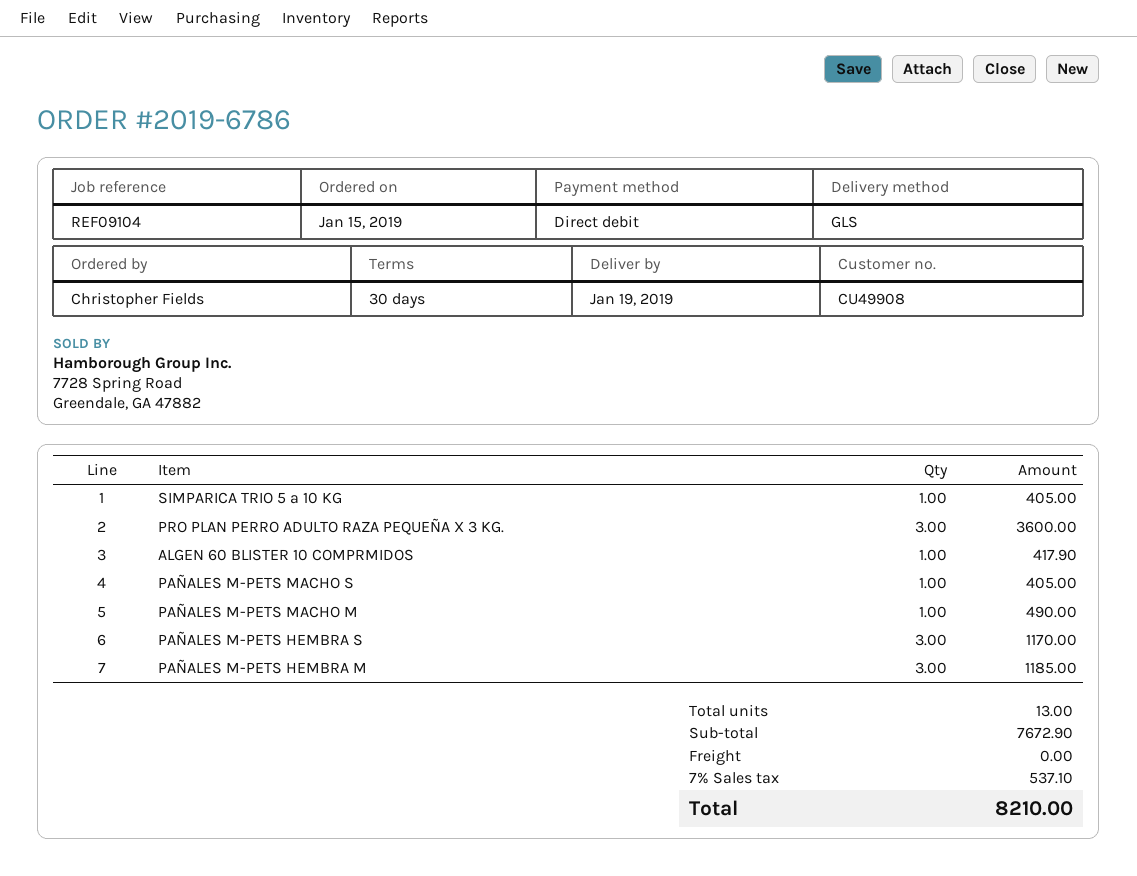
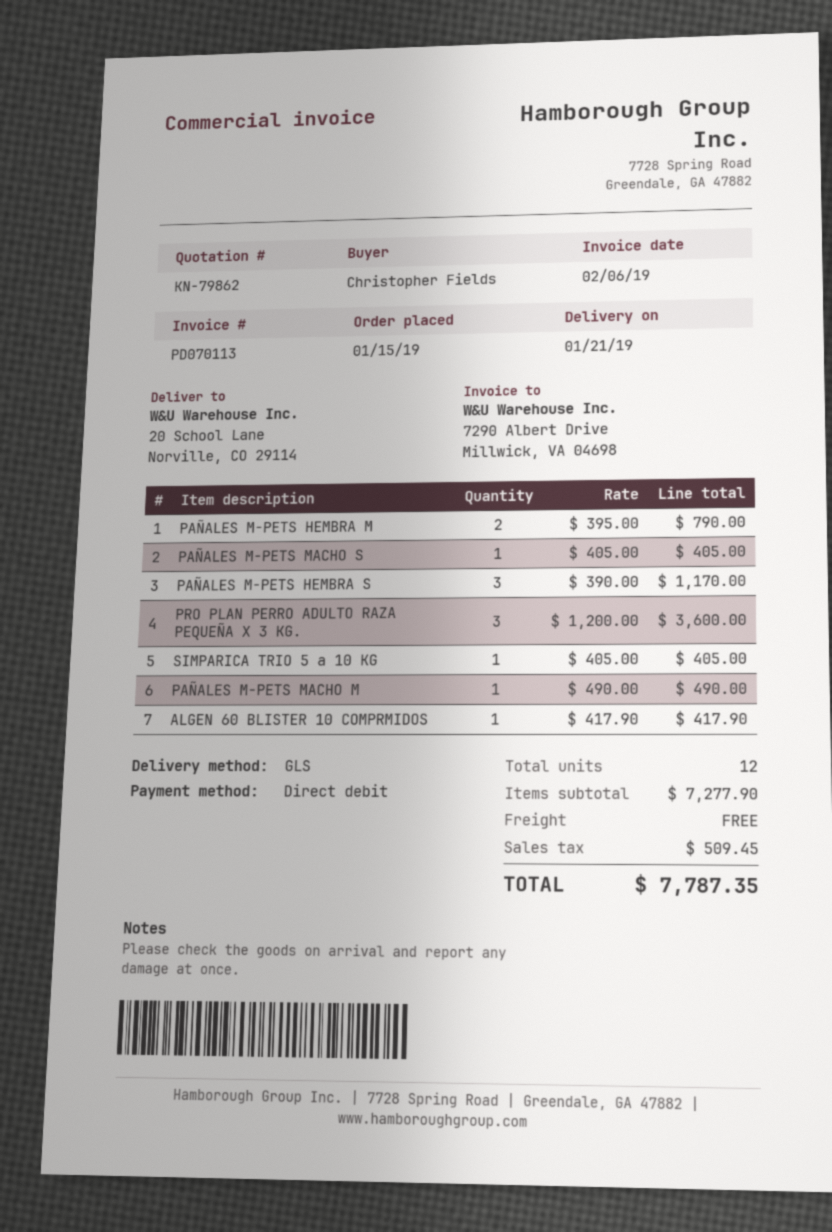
delivery date: 2019-01-19 -> 2019-01-21
PAÑALES M-PETS HEMBRA M: 3 for 1185.00 -> 2 for 790.00
total quantity: 13 -> 12
subtotal: 7672.90 -> 7277.90
tax: 537.10 -> 509.45
total: 8210.00 -> 7787.35

